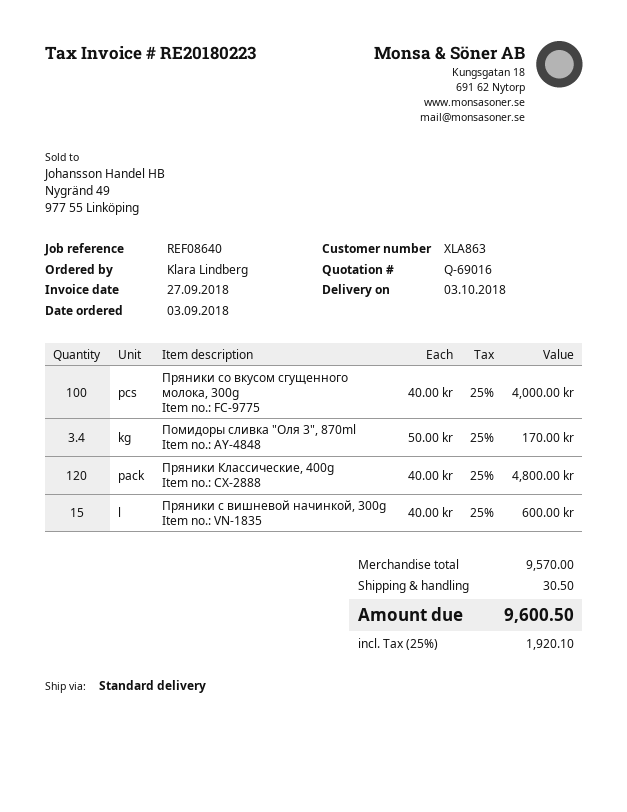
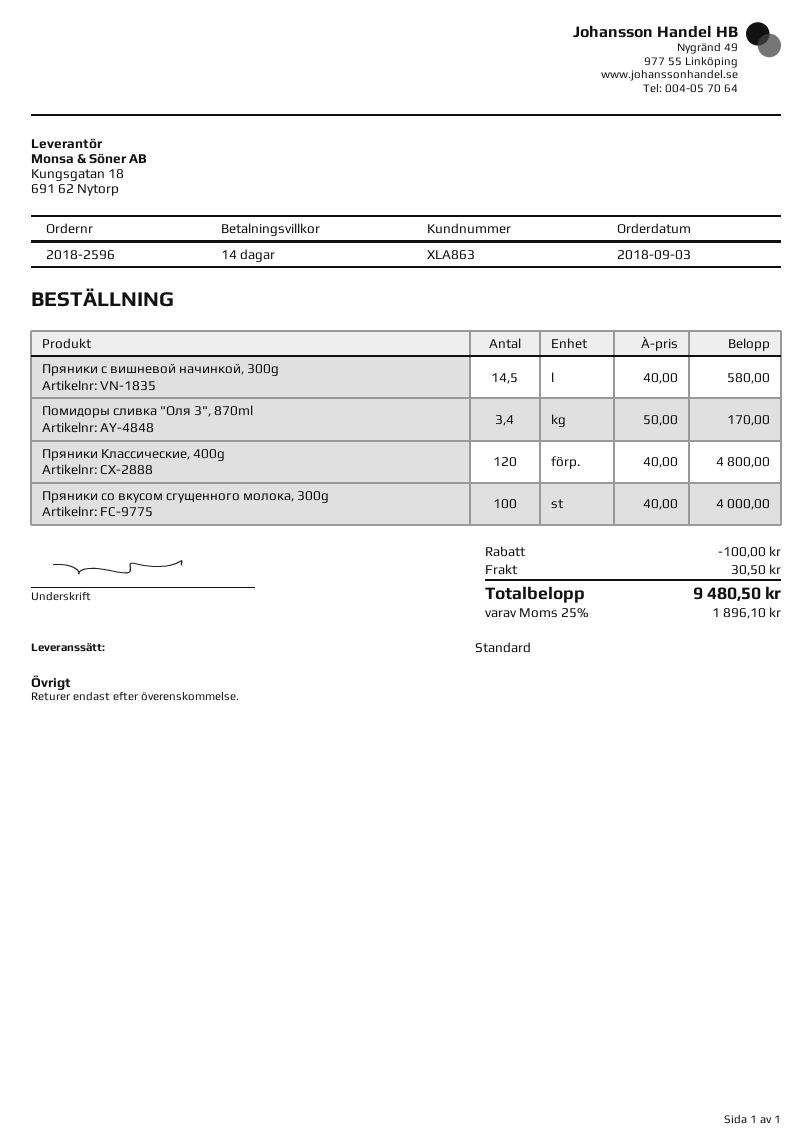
Пряники с вишневой начинкой, 300g: 15 x 40.00 = 600.00 -> 14.5 x 40.00 = 580.00
discount: none -> 100.00
tax: 25% = 1920.10 -> 25% = 1896.10
total: 9600.50 -> 9480.50

